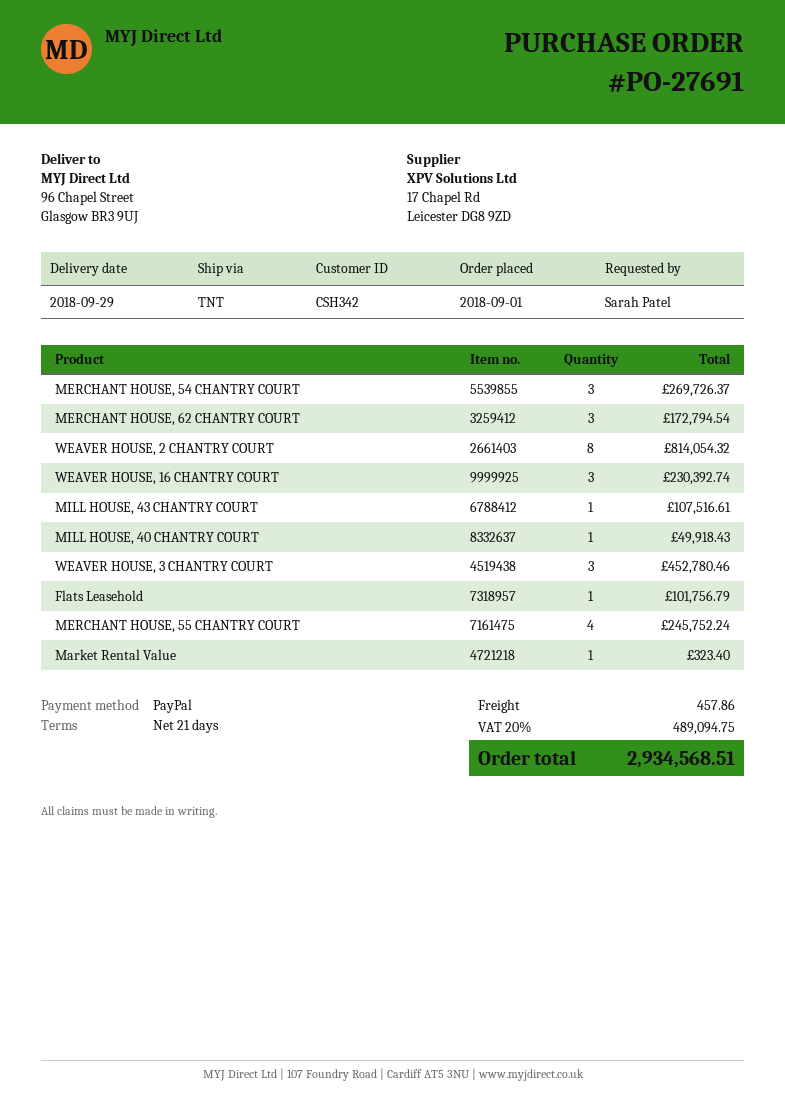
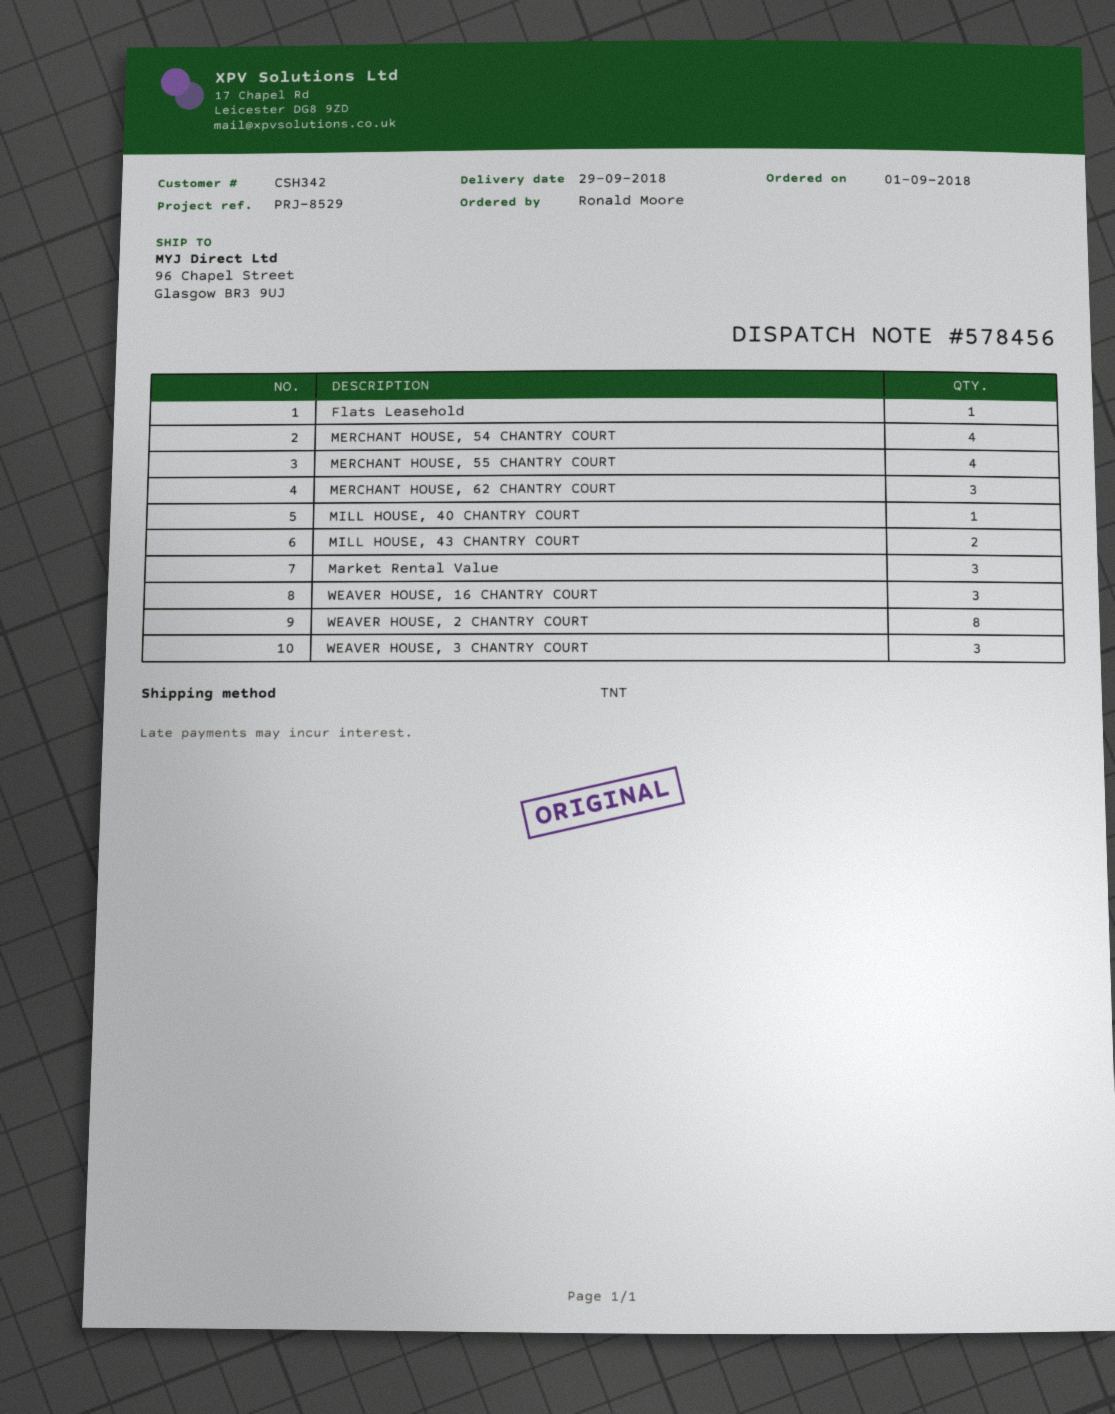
ordered by: Sarah Patel -> Ronald Moore
MERCHANT HOUSE, 54 CHANTRY COURT: 3 -> 4
MILL HOUSE, 43 CHANTRY COURT: 1 -> 2
Market Rental Value: 1 -> 3

